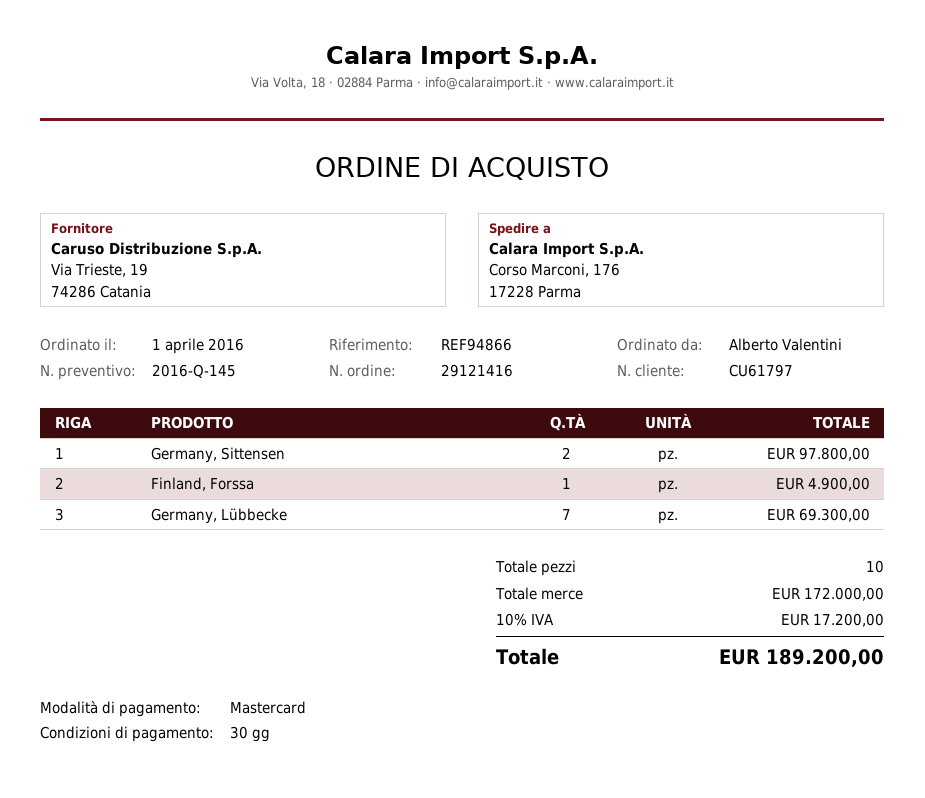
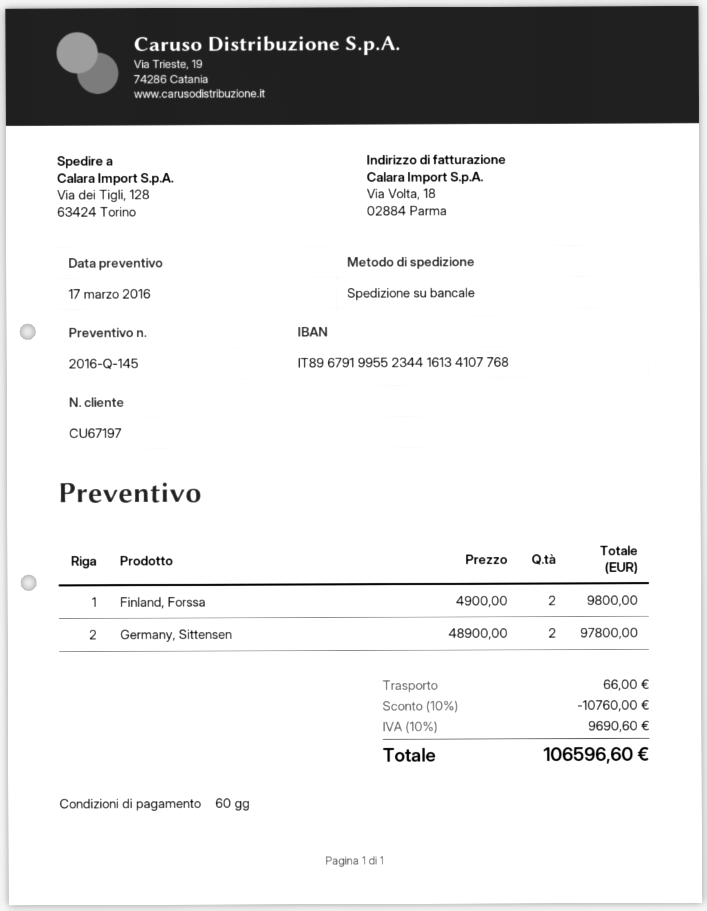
payment terms: 30 days -> 60 days
customer number: CU61797 -> CU67197
ship to: Corso Marconi, 176, 17228 Parma -> Via dei Tigli, 128, 63424 Torino
Finland, Forssa: 1 for 4900.00 -> 2 for 9800.00
Germany, Lübbecke: 7 for 69300.00 -> none
discount: none -> 10% = 10760.00
shipping: none -> 66.00
tax: 10% = 17200.00 -> 10% = 9690.60
total: 189200.00 -> 106596.60

